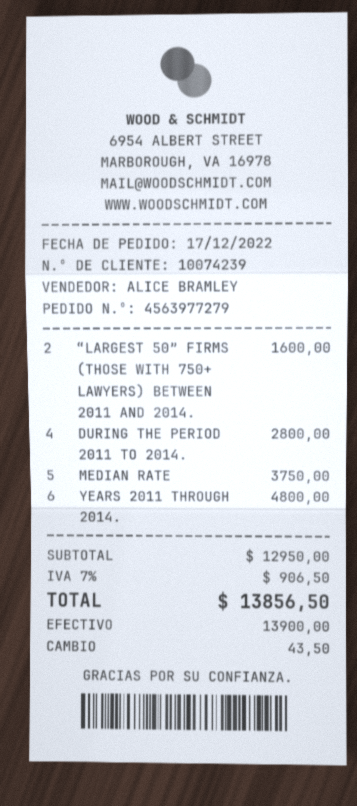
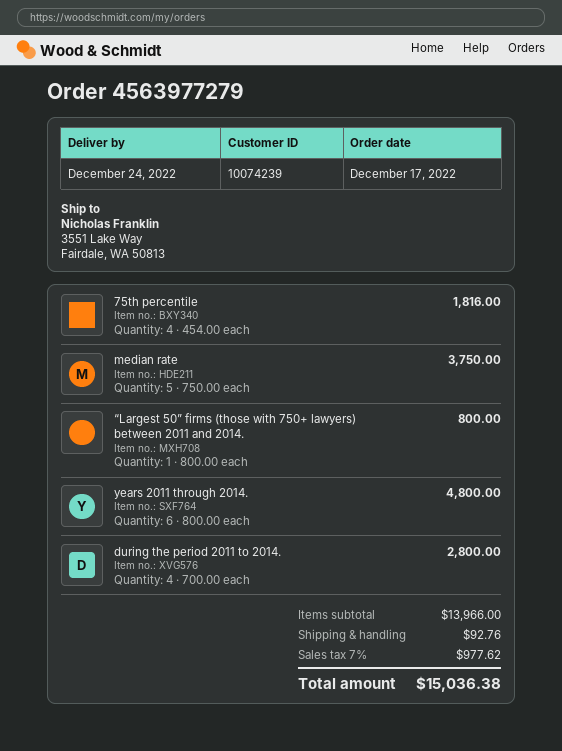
“LARGEST 50” FIRMS (THOSE WITH 750+ LAWYERS) BETWEEN 2011 AND 2014.: 2 for 1600.00 -> 1 for 800.00
75th percentile: none -> 4 for 1816.00
subtotal: 12950.00 -> 13966.00
shipping: none -> 92.76
tax: 7% = 906.50 -> 7% = 977.62
total: 13856.50 -> 15036.38

